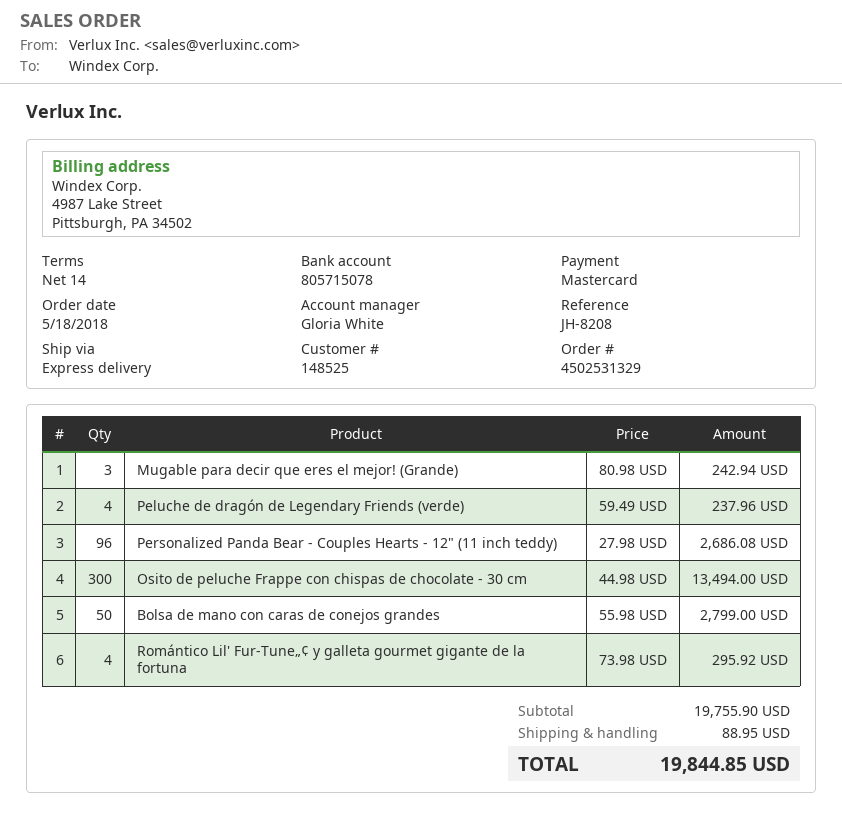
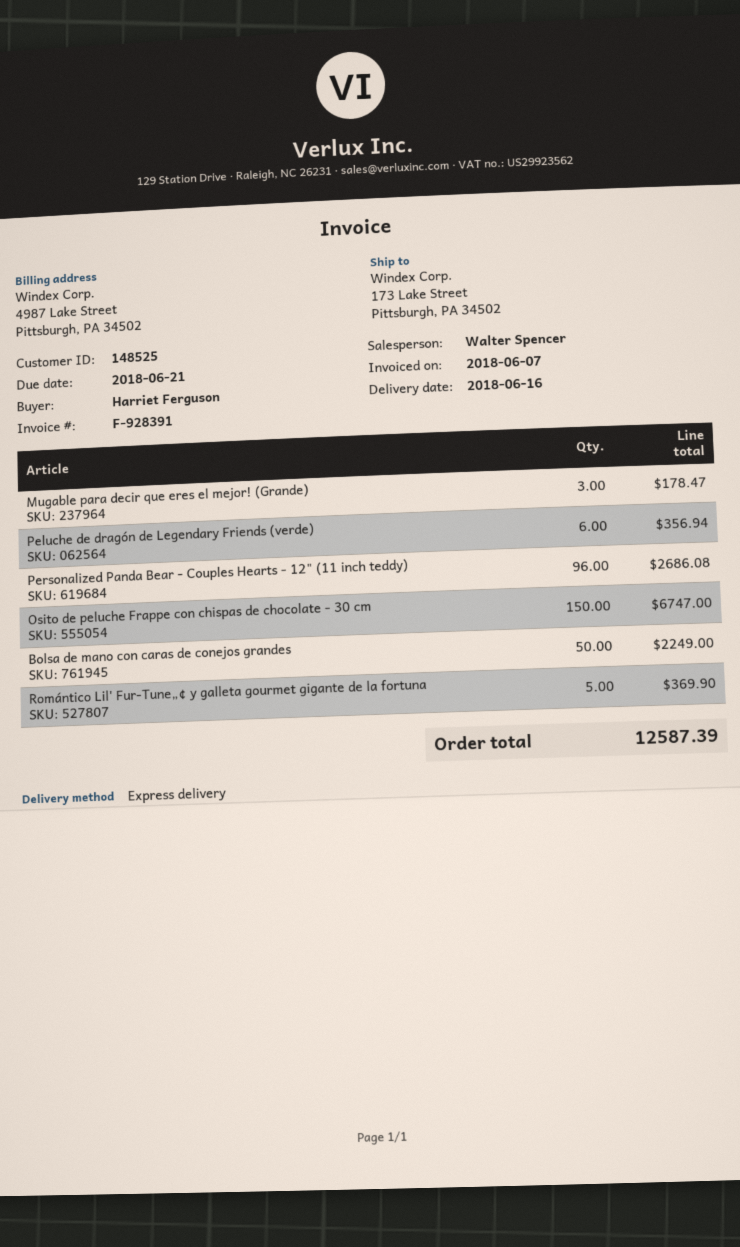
sales rep: Gloria White -> Walter Spencer
Mugable para decir que eres el mejor! (Grande): 3 for 242.94 -> 3 for 178.47
Peluche de dragón de Legendary Friends (verde): 4 for 237.96 -> 6 for 356.94
Osito de peluche Frappe con chispas de chocolate - 30 cm: 300 for 13494.00 -> 150 for 6747.00
Bolsa de mano con caras de conejos grandes: 50 for 2799.00 -> 50 for 2249.00
Romántico Lil' Fur-Tune„¢ y galleta gourmet gigante de la fortuna: 4 for 295.92 -> 5 for 369.90
shipping: 88.95 -> none
total: 19844.85 -> 12587.39

